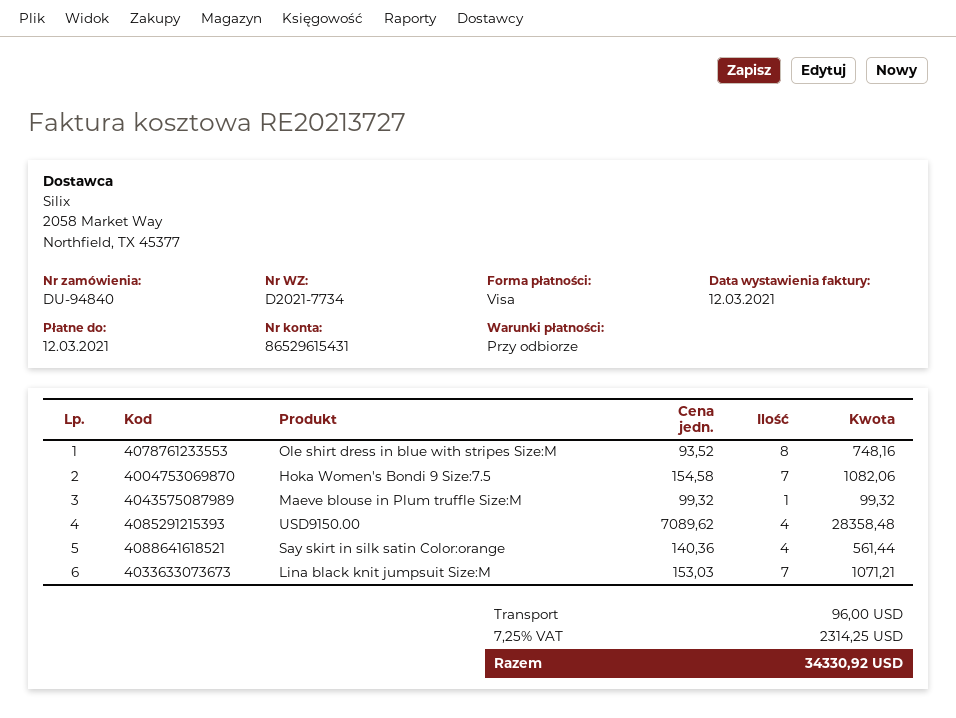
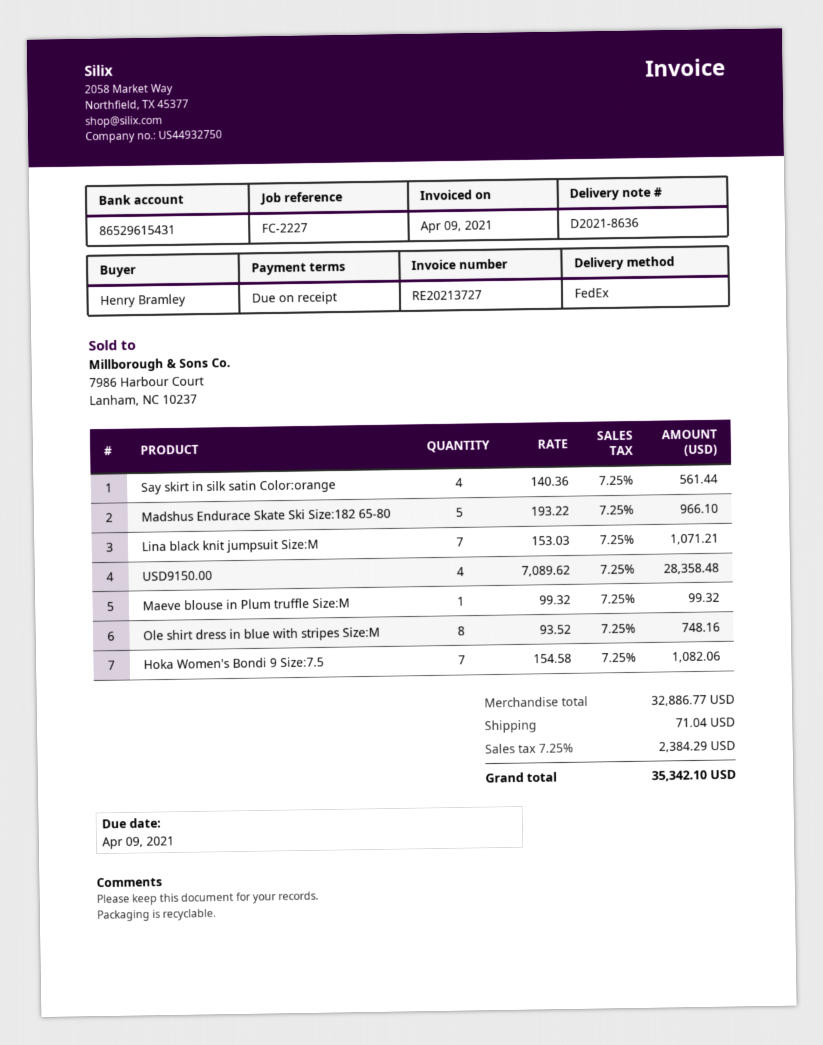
delivery note number: D2021-7734 -> D2021-8636
invoice date: 2021-03-12 -> 2021-04-09
due date: 2021-03-12 -> 2021-04-09
Madshus Endurace Skate Ski Size:182 65-80: none -> 5 x 193.22 = 966.10
shipping: 96.00 -> 71.04
tax: 7.25% = 2314.25 -> 7.25% = 2384.29
total: 34330.92 -> 35342.10

